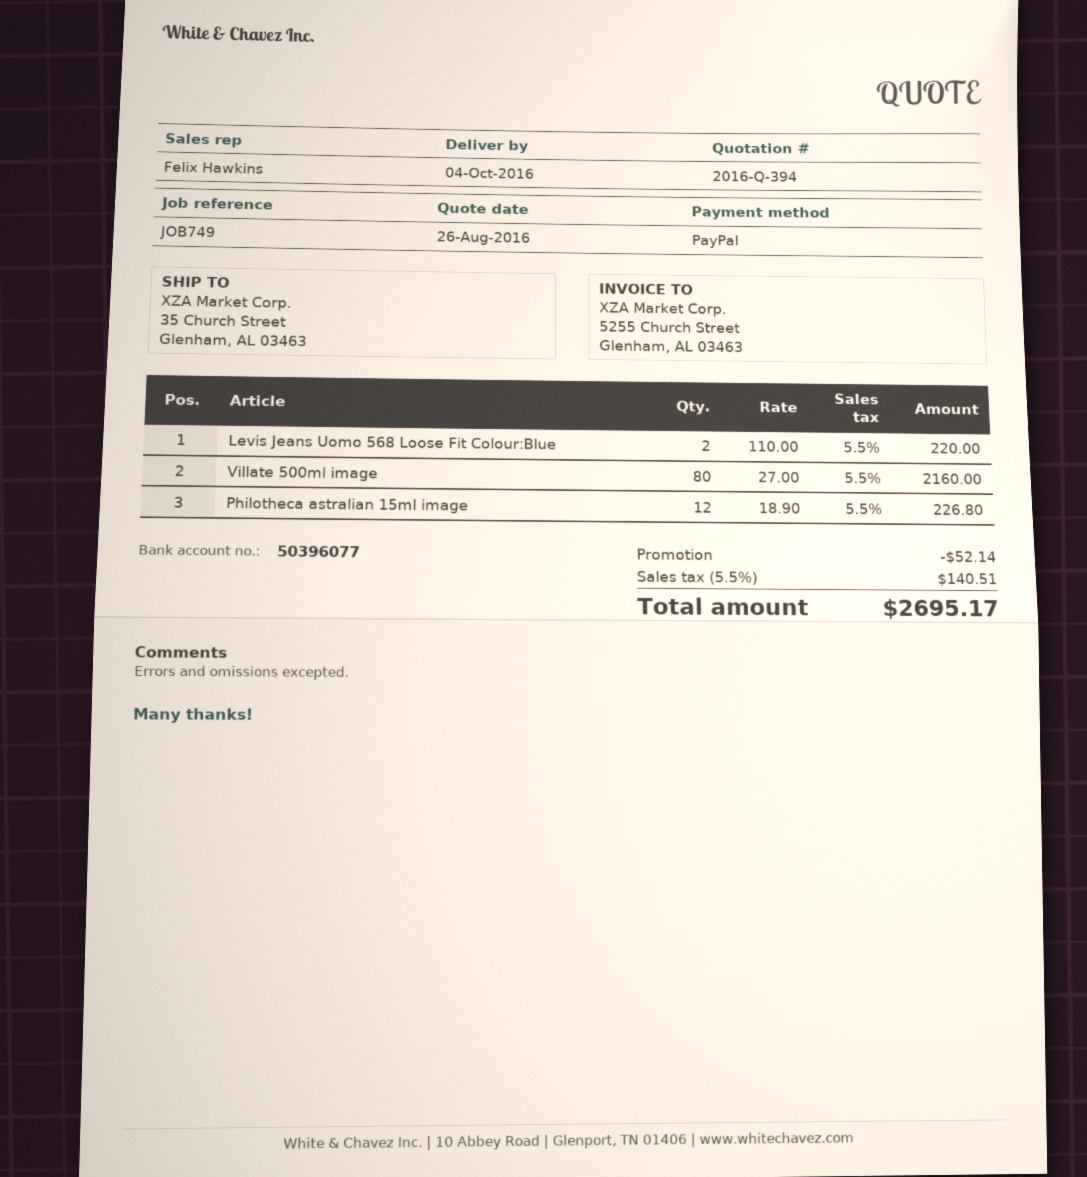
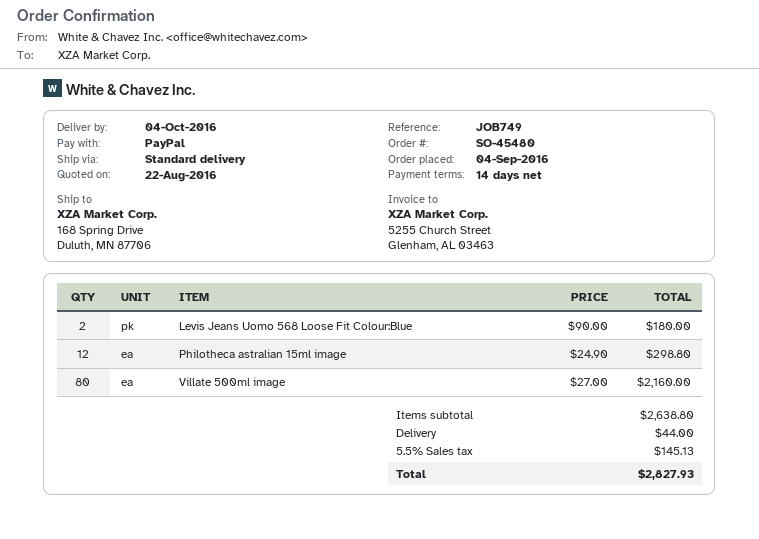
quote date: 2016-08-26 -> 2016-08-22
ship to: 35 Church Street, Glenham, AL 03463 -> 168 Spring Drive, Duluth, MN 87706
Levis Jeans Uomo 568 Loose Fit Colour:Blue: 2 x 110.00 = 220.00 -> 2 x 90.00 = 180.00
Philotheca astralian 15ml image: 12 x 18.90 = 226.80 -> 12 x 24.90 = 298.80
discount: 52.14 -> none
shipping: none -> 44.00
tax: 5.5% = 140.51 -> 5.5% = 145.13
total: 2695.17 -> 2827.93

